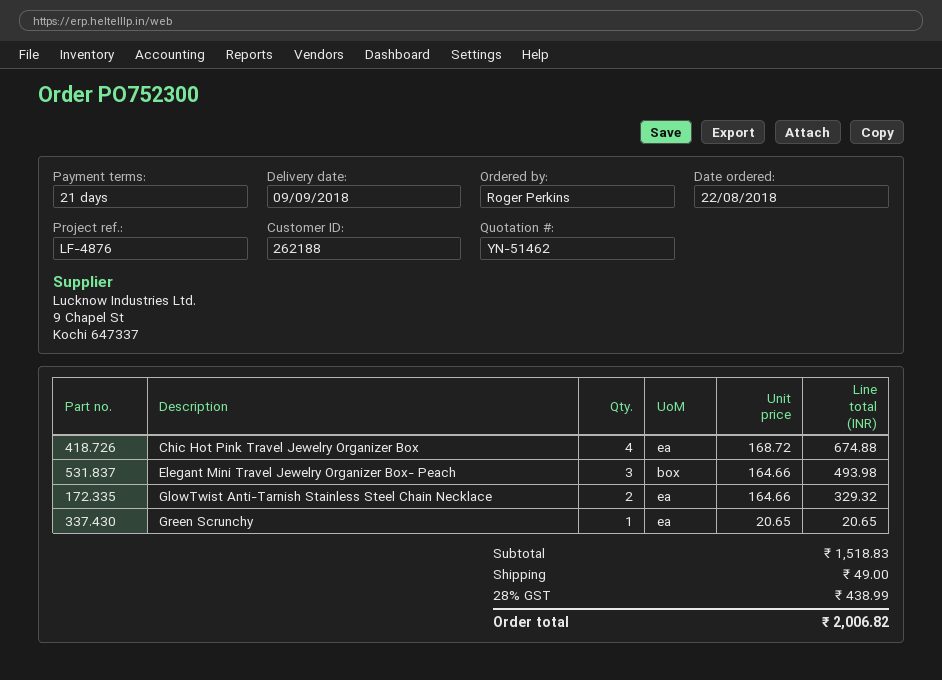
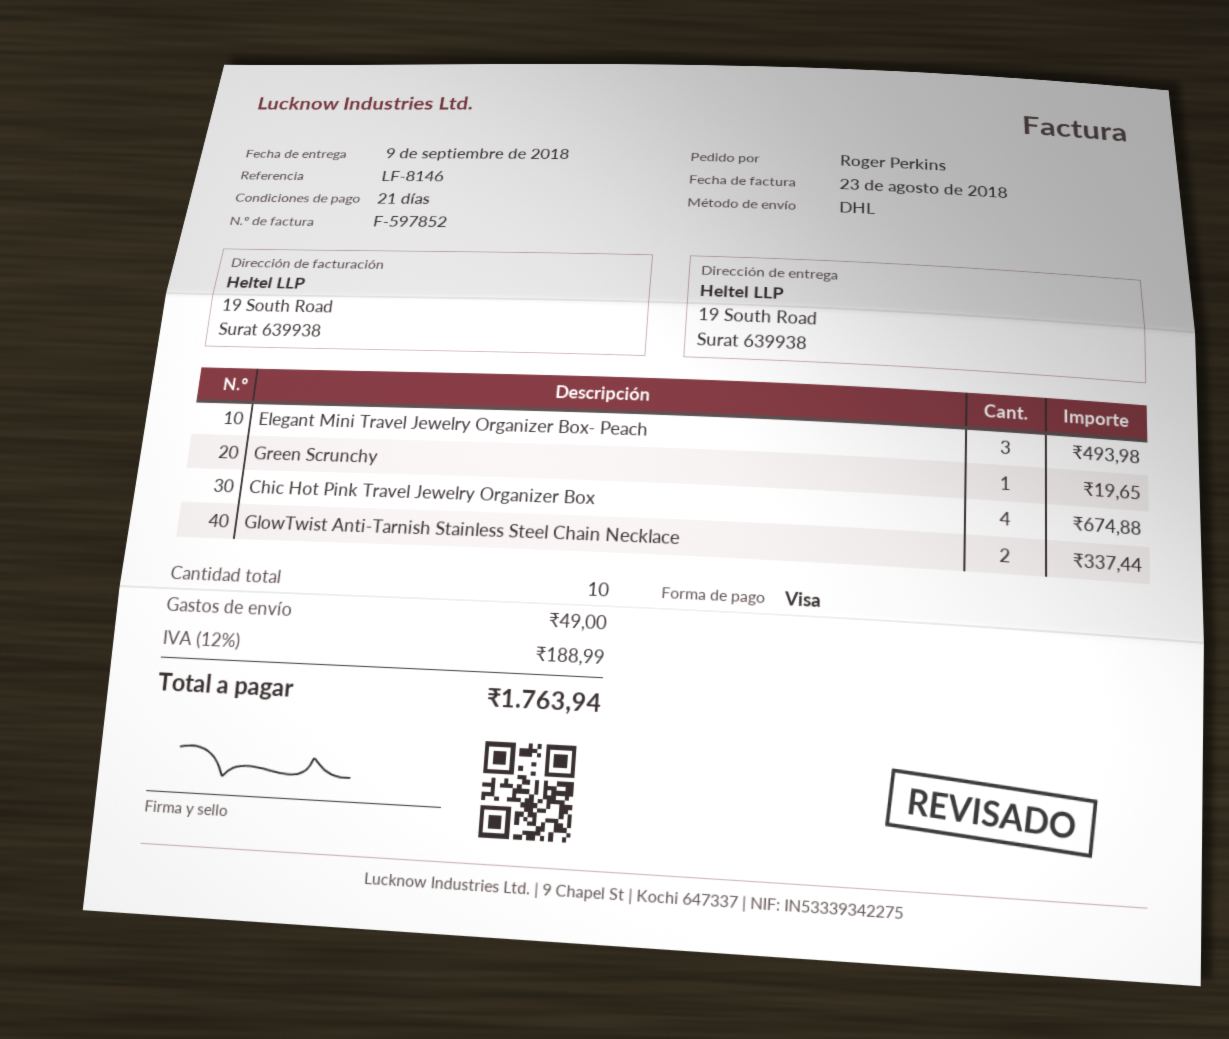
reference: LF-4876 -> LF-8146
GlowTwist Anti-Tarnish Stainless Steel Chain Necklace: 2 for 329.32 -> 2 for 337.44
Green Scrunchy: 1 for 20.65 -> 1 for 19.65
tax: 28% = 438.99 -> 12% = 188.99
total: 2006.82 -> 1763.94

